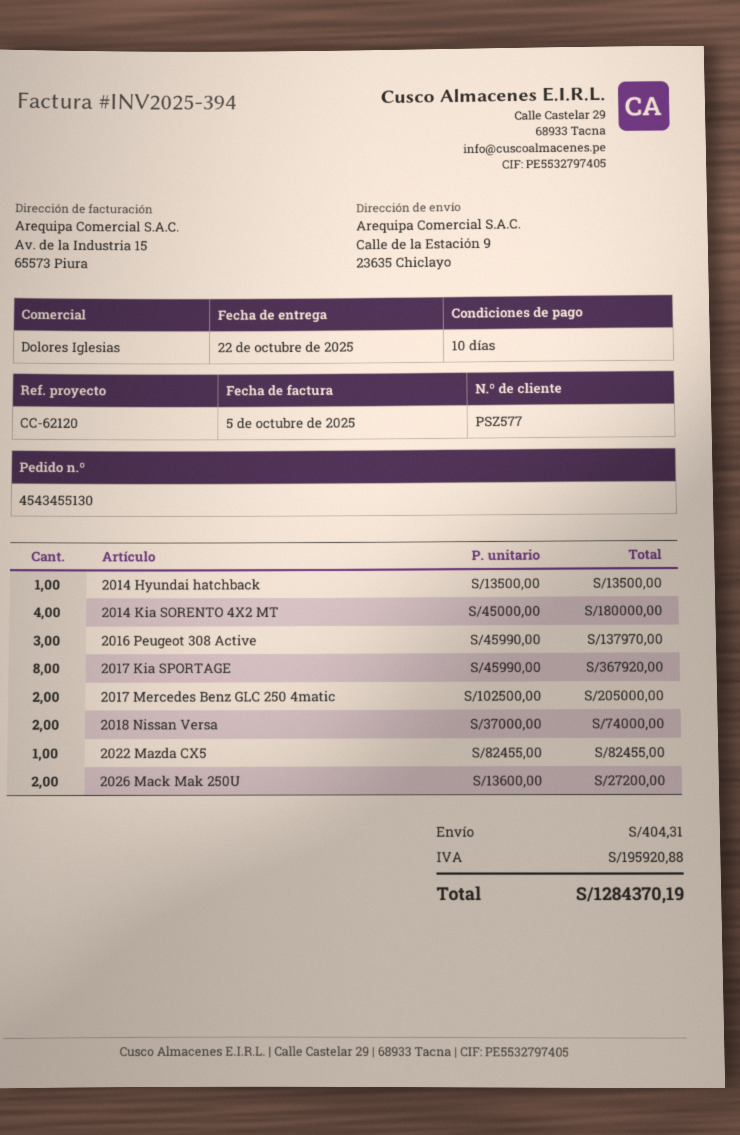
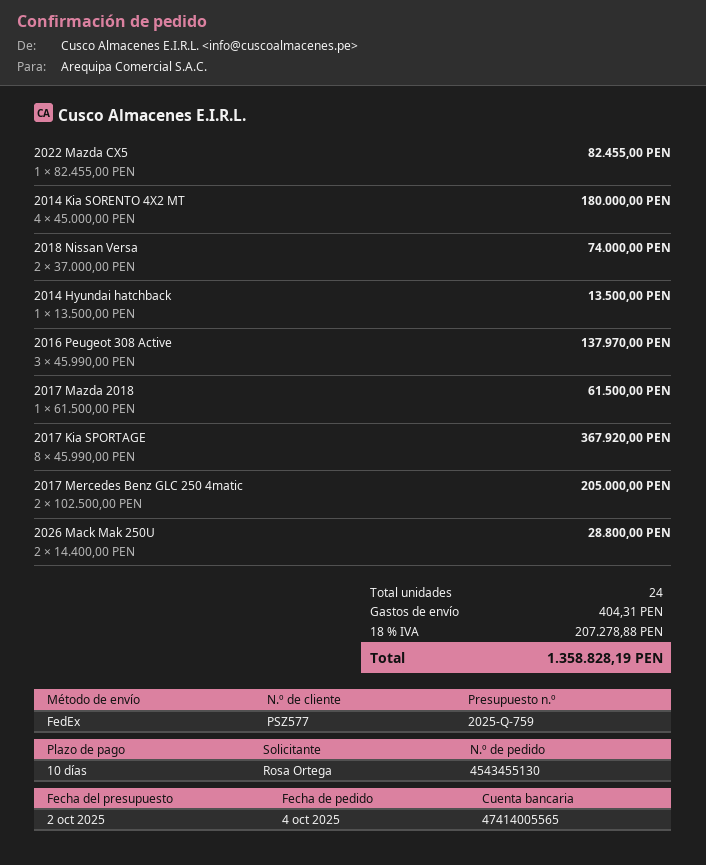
2026 Mack Mak 250U: 2 x 13600.00 = 27200.00 -> 2 x 14400.00 = 28800.00
2017 Mazda 2018: none -> 1 x 61500.00 = 61500.00
tax: 195920.88 -> 207278.88
total: 1284370.19 -> 1358828.19

